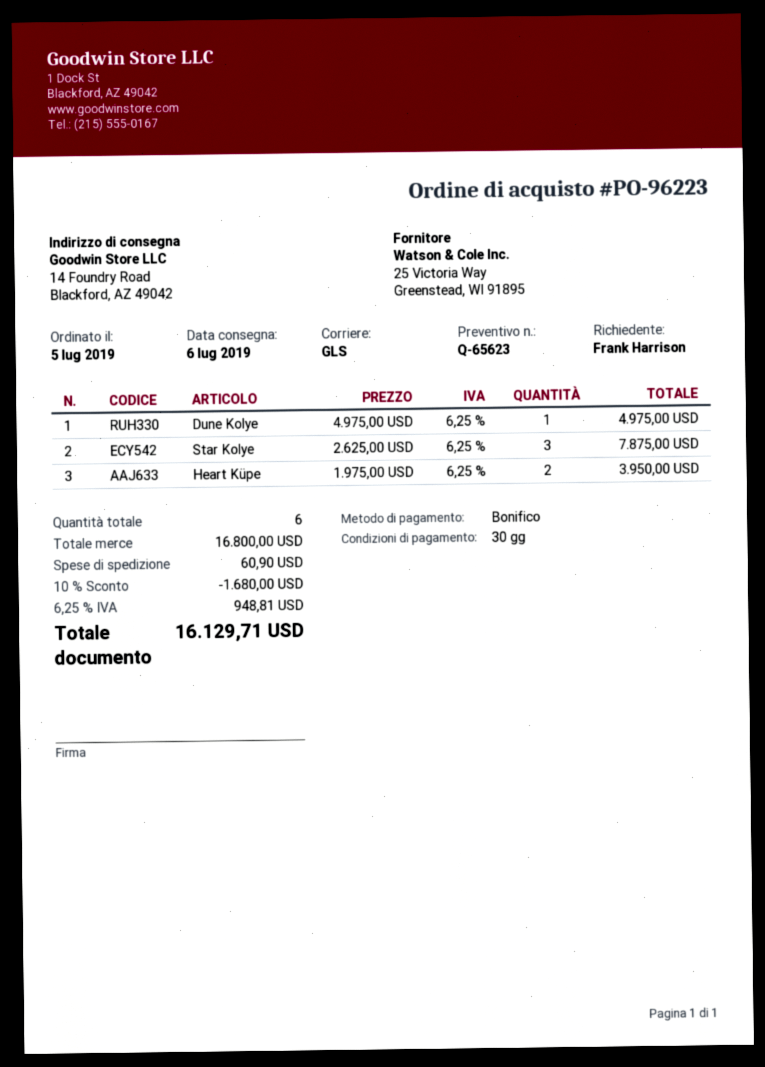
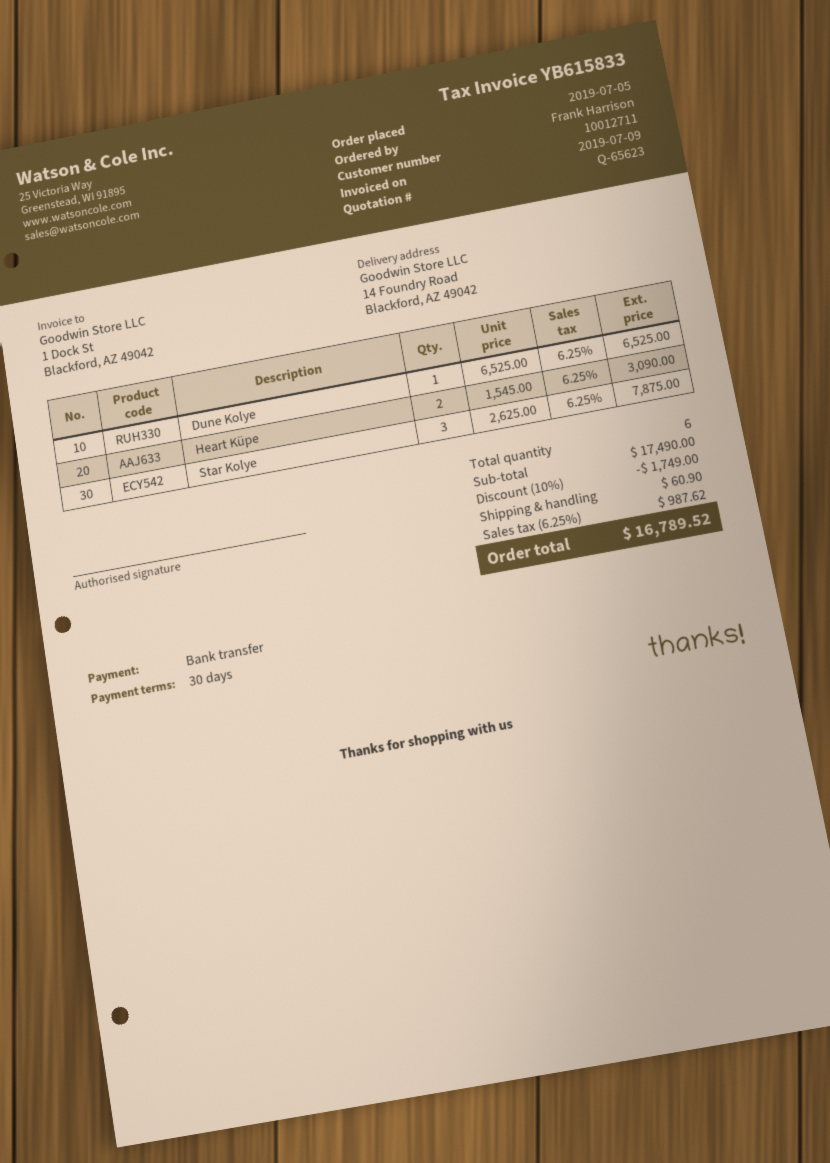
Dune Kolye: 1 x 4975.00 = 4975.00 -> 1 x 6525.00 = 6525.00
Heart Küpe: 2 x 1975.00 = 3950.00 -> 2 x 1545.00 = 3090.00
subtotal: 16800.00 -> 17490.00
discount: 10% = 1680.00 -> 10% = 1749.00
tax: 6.25% = 948.81 -> 6.25% = 987.62
total: 16129.71 -> 16789.52

